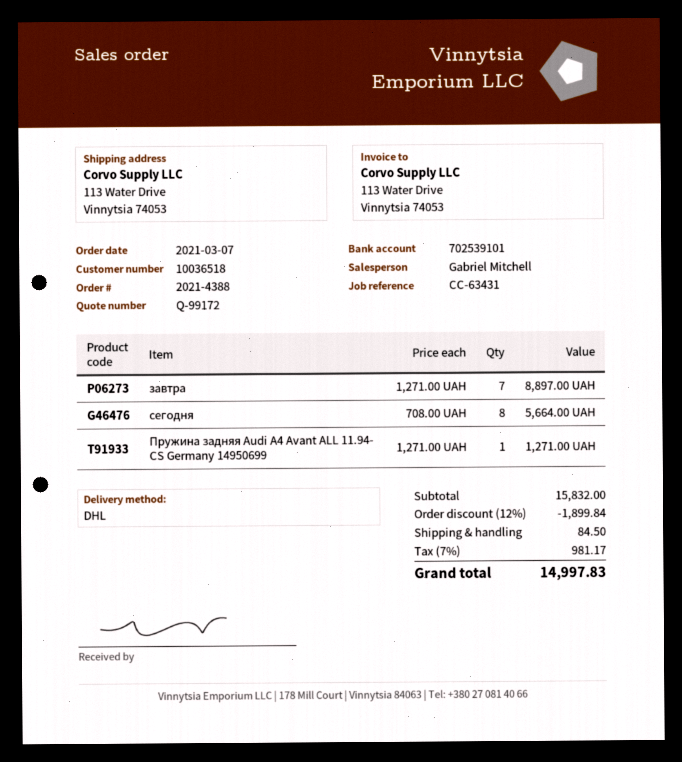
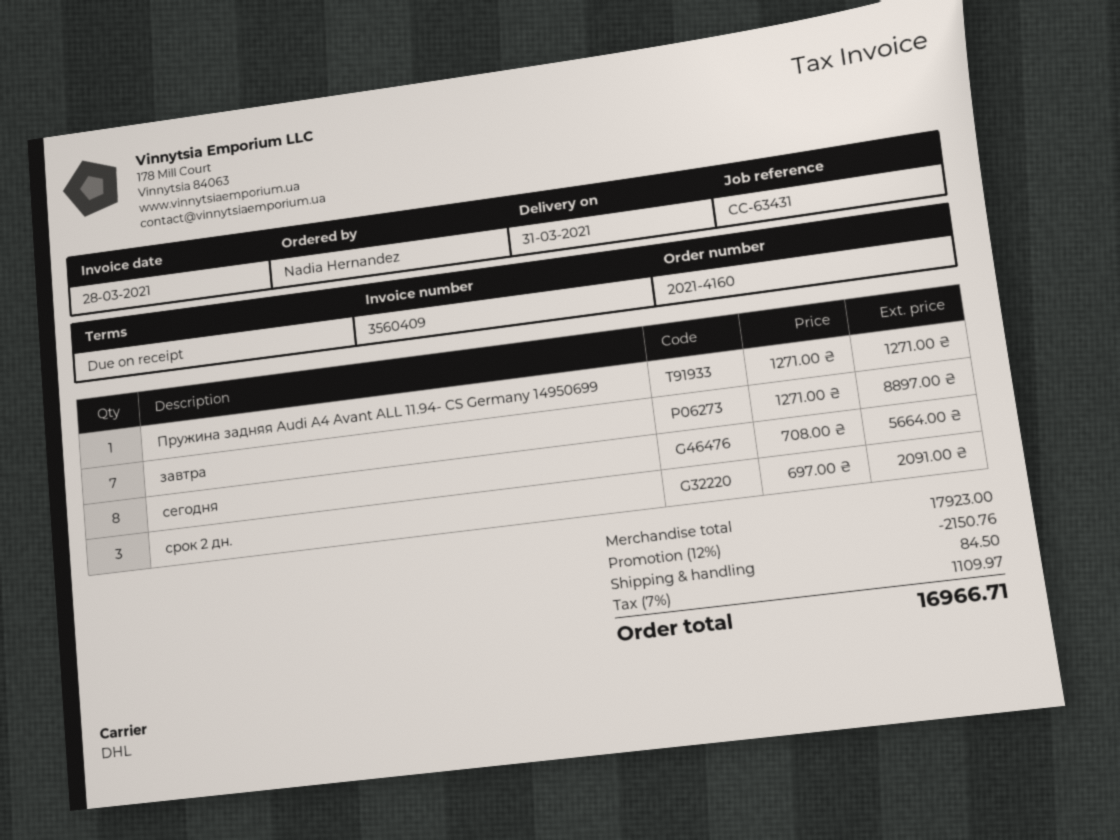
order number: 2021-4388 -> 2021-4160
срок 2 дн.: none -> 3 x 697.00 = 2091.00
subtotal: 15832.00 -> 17923.00
discount: 12% = 1899.84 -> 12% = 2150.76
tax: 7% = 981.17 -> 7% = 1109.97
total: 14997.83 -> 16966.71

